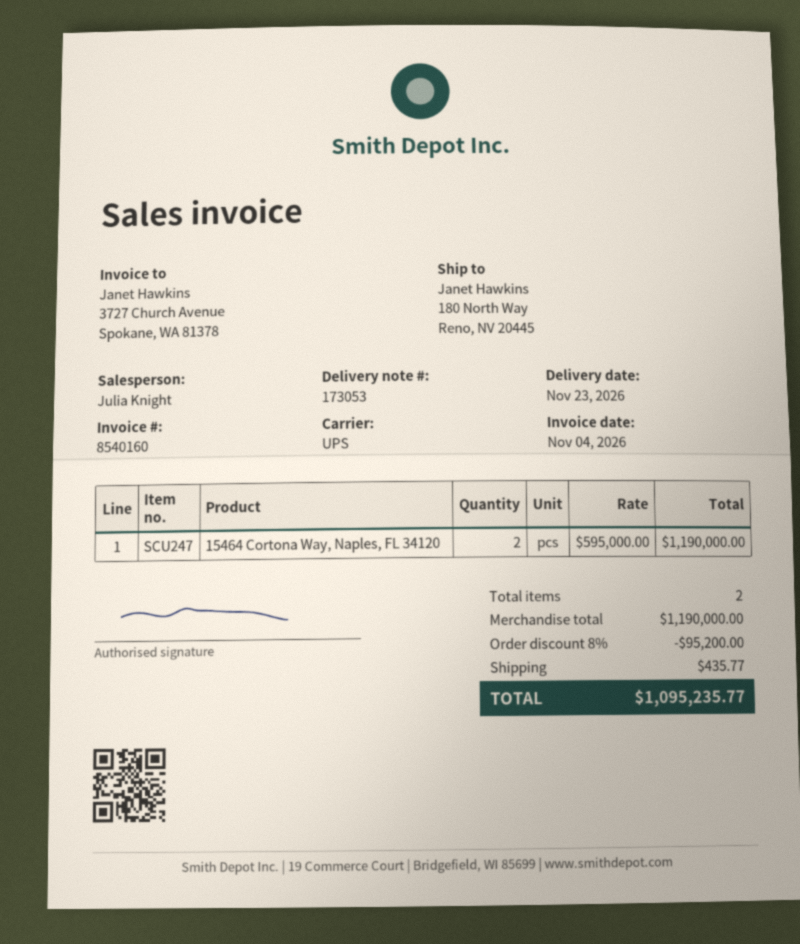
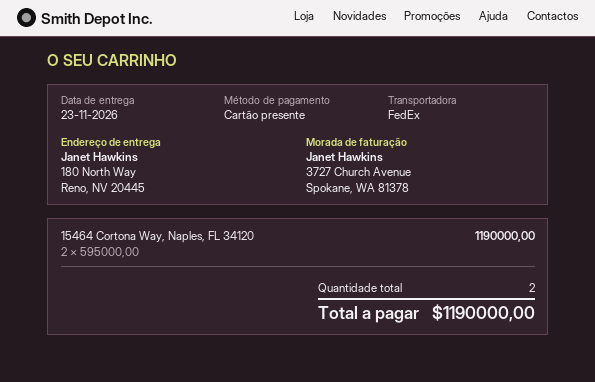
shipping method: UPS -> FedEx
discount: 8% = 95200.00 -> none
shipping: 435.77 -> none
total: 1095235.77 -> 1190000.00

